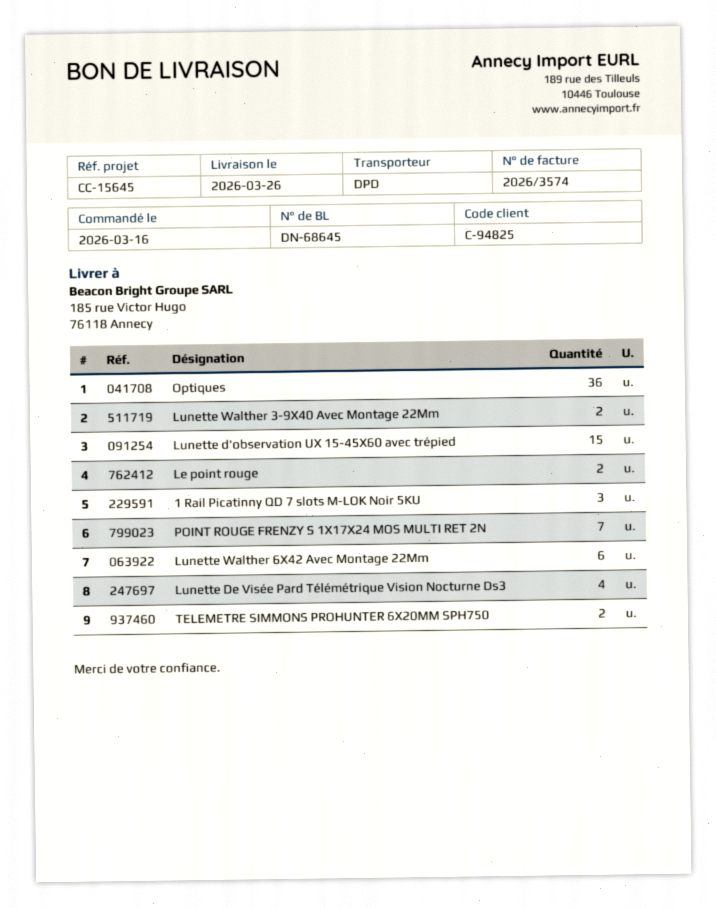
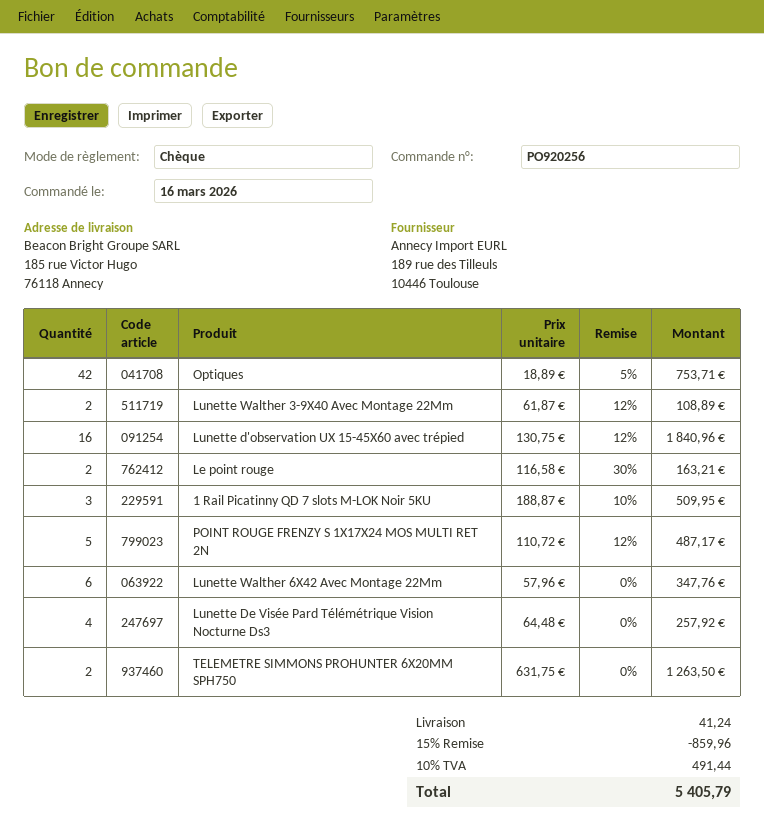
Optiques: 36 -> 42
Lunette d'observation UX 15-45X60 avec trépied: 15 -> 16
POINT ROUGE FRENZY S 1X17X24 MOS MULTI RET 2N: 7 -> 5

